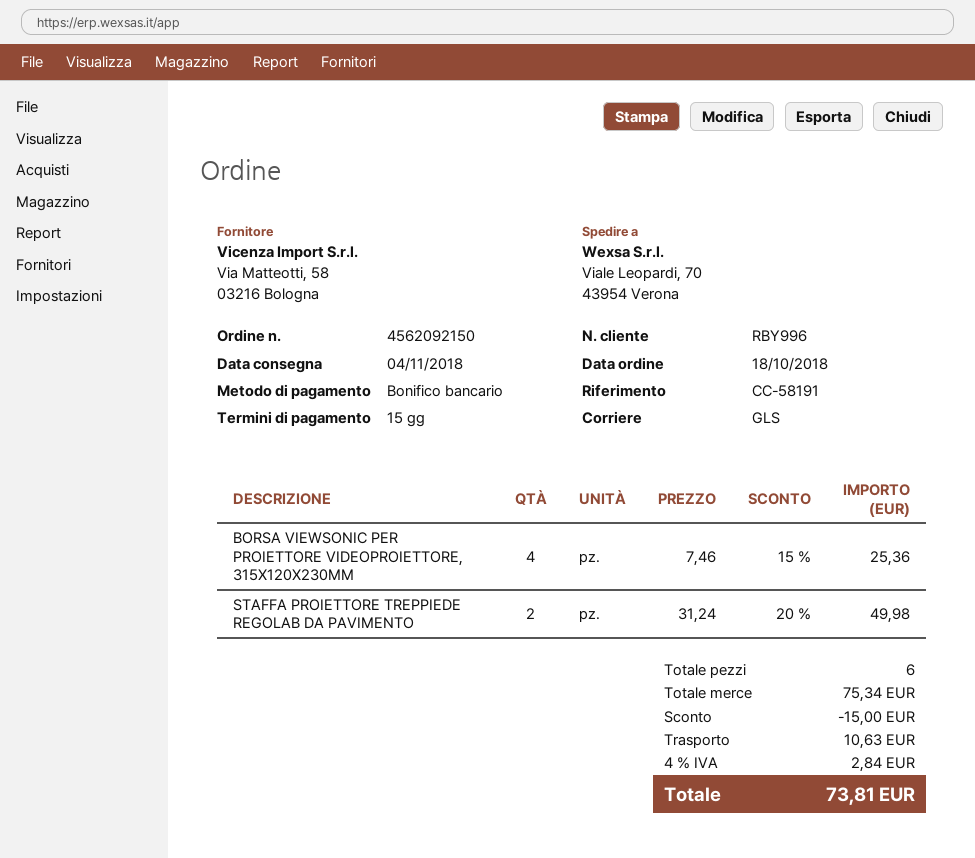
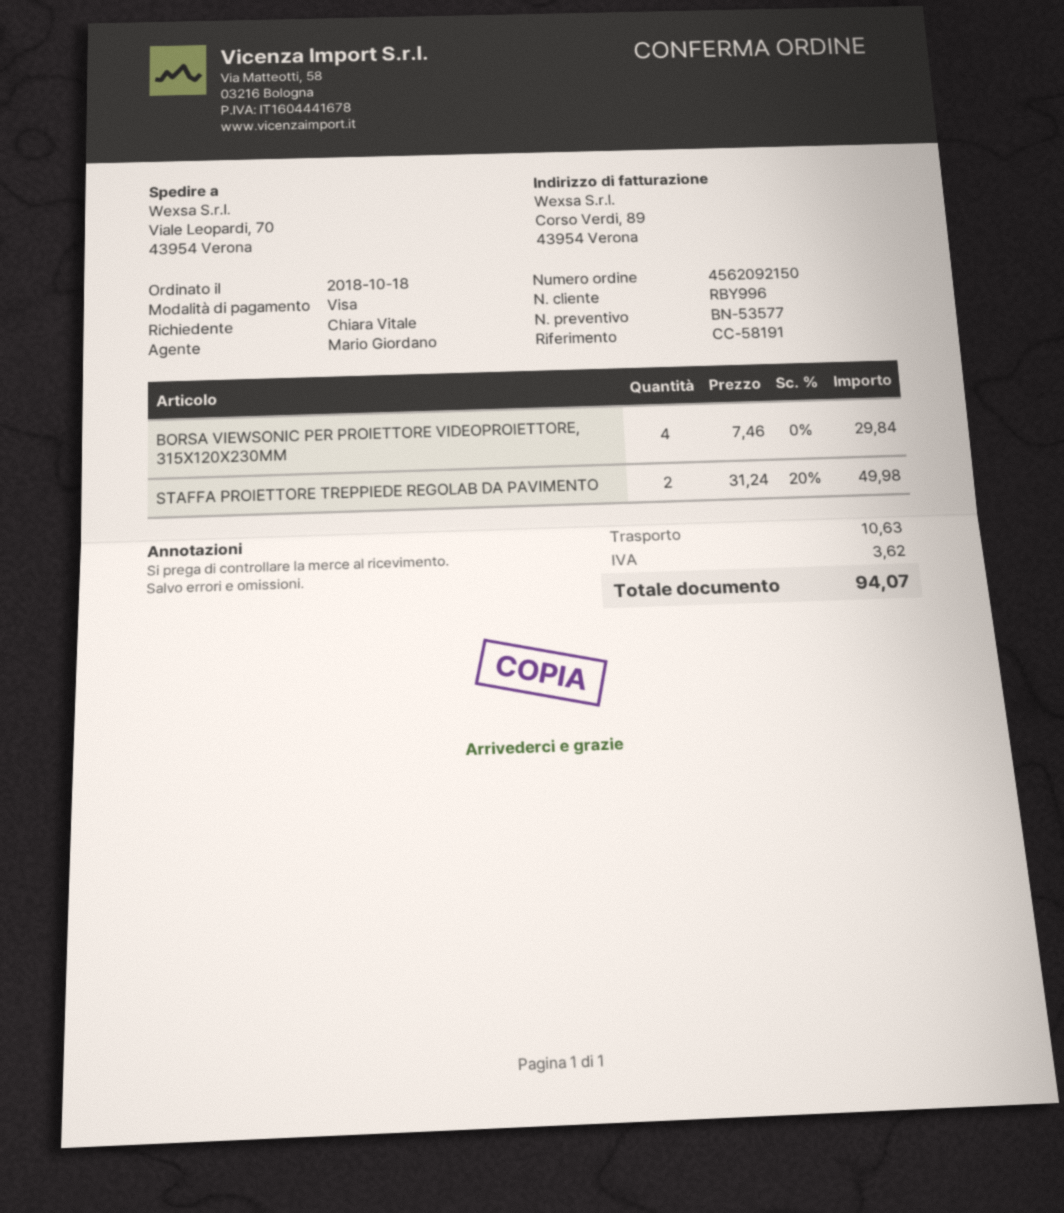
payment method: bank transfer -> Visa
BORSA VIEWSONIC PER PROIETTORE VIDEOPROIETTORE, 315X120X230MM: 4 x 7.46 - 15% = 25.36 -> 4 x 7.46 = 29.84
discount: 15.00 -> none
tax: 2.84 -> 3.62
total: 73.81 -> 94.07

